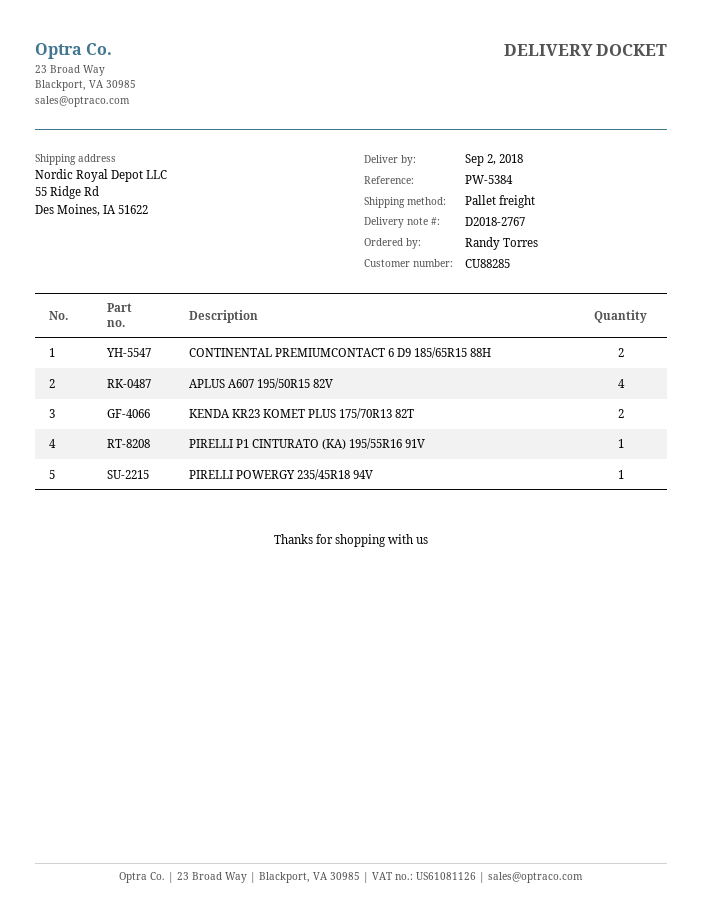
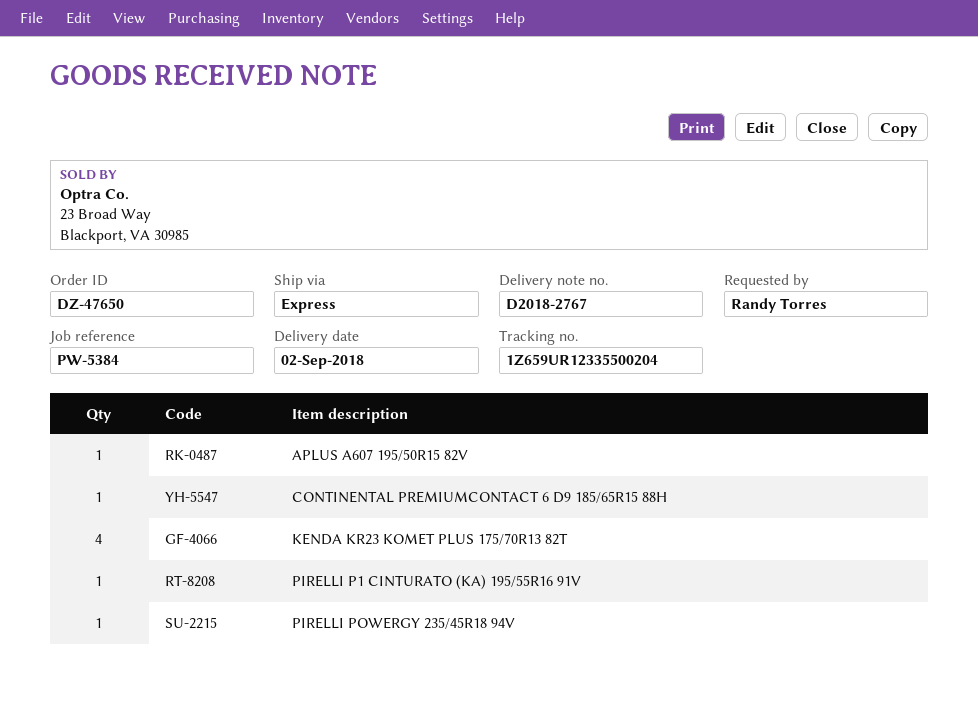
shipping method: pallet freight -> express
CONTINENTAL PREMIUMCONTACT 6 D9 185/65R15 88H: 2 -> 1
APLUS A607 195/50R15 82V: 4 -> 1
KENDA KR23 KOMET PLUS 175/70R13 82T: 2 -> 4

